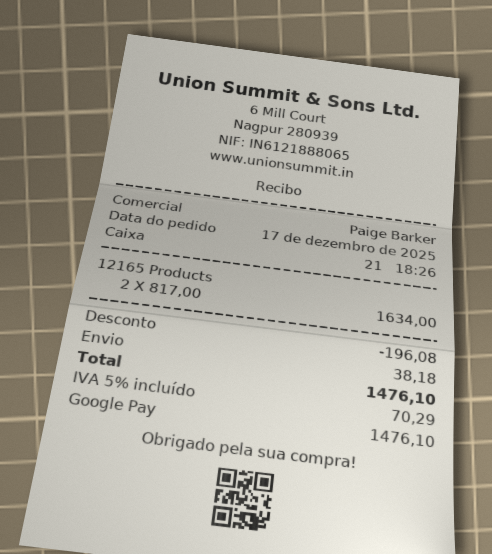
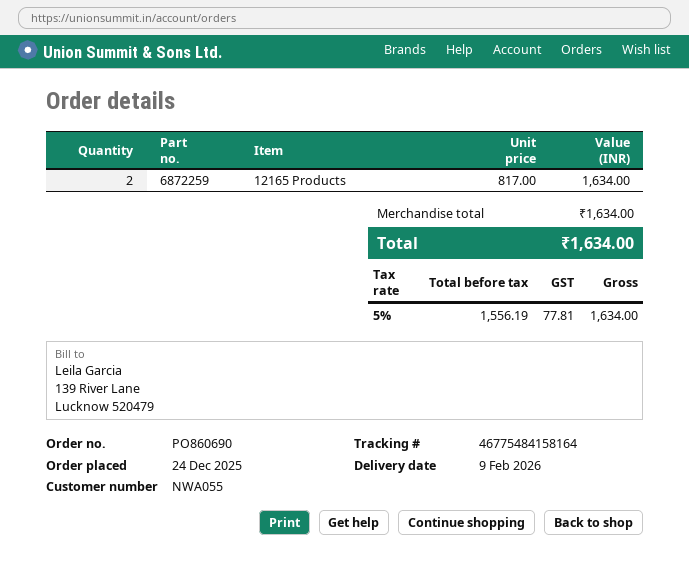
order date: 2025-12-17 -> 2025-12-24
discount: 196.08 -> none
shipping: 38.18 -> none
tax: 5% = 70.29 -> 5% = 77.81
total: 1476.10 -> 1634.00

